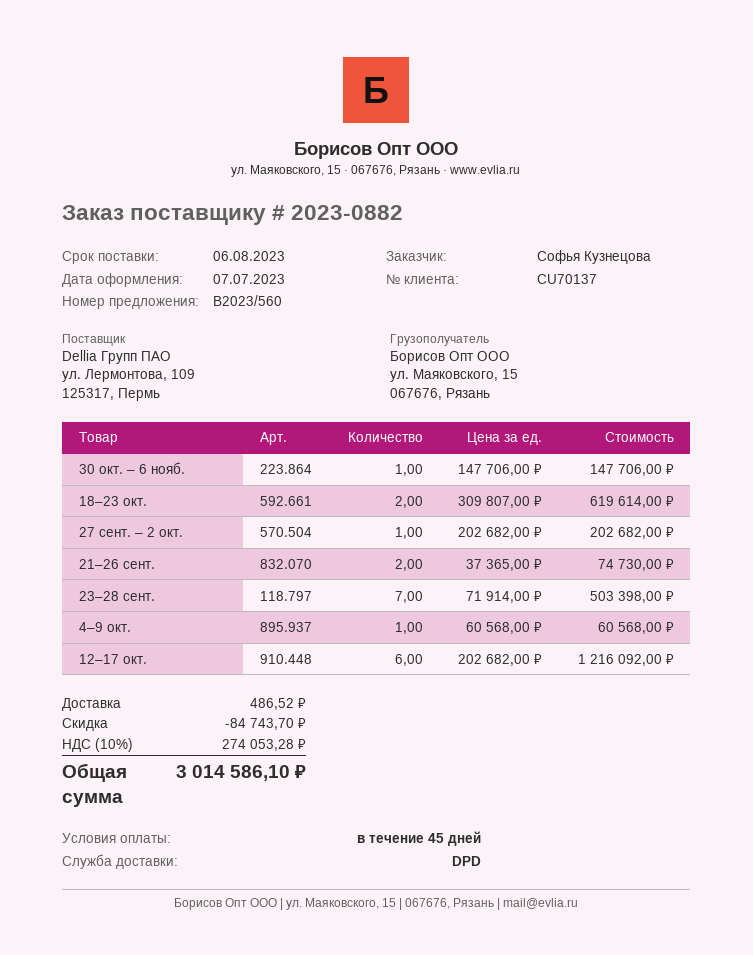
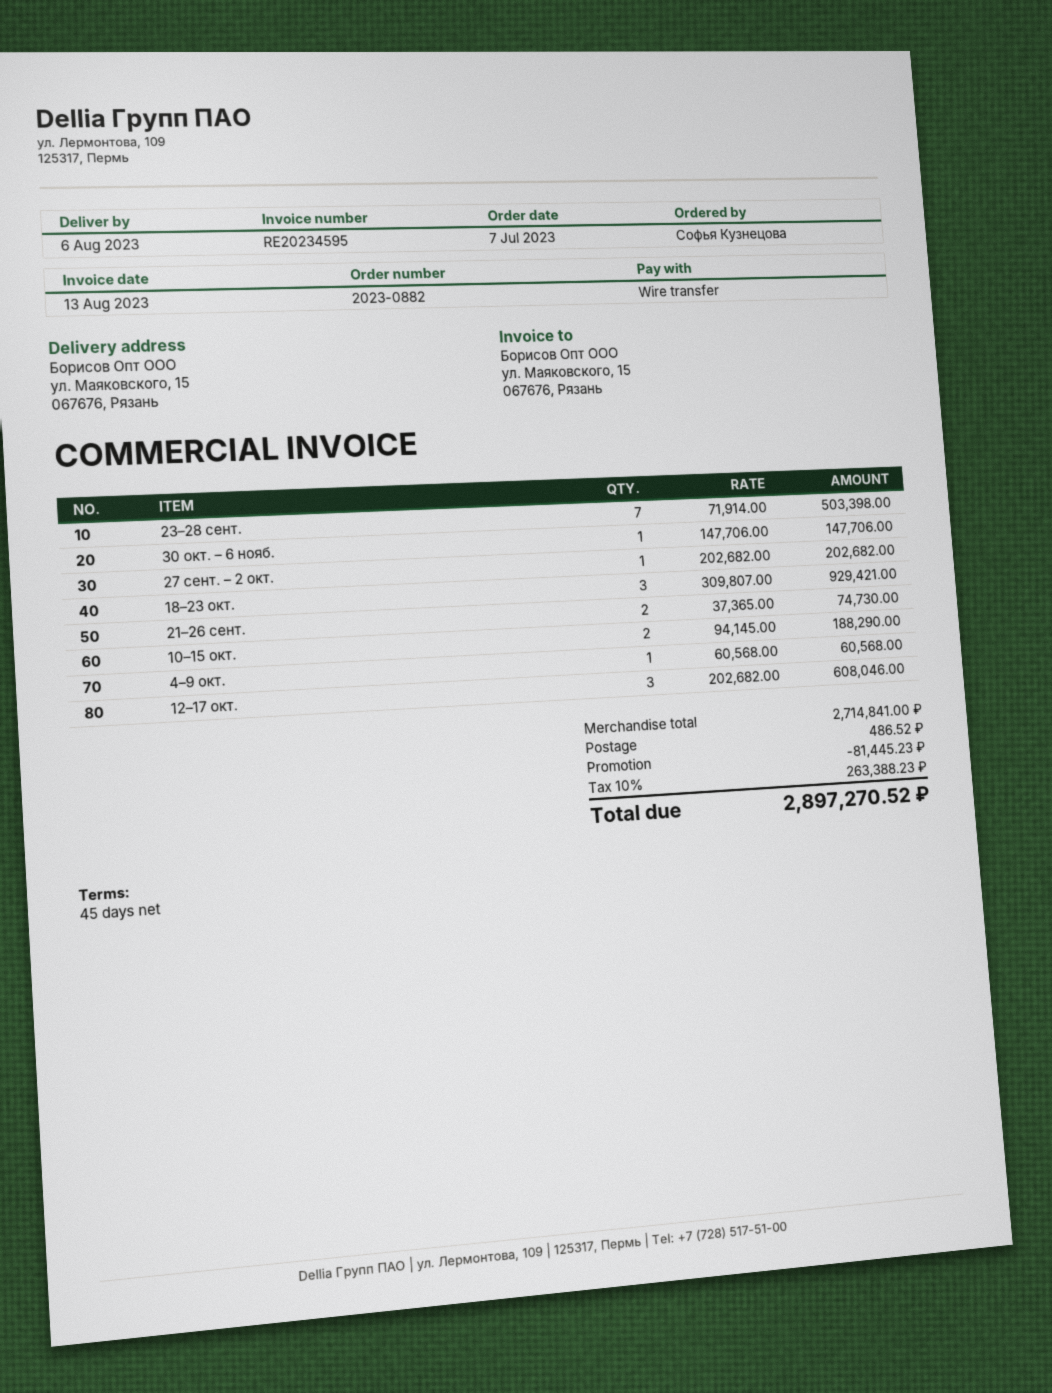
18–23 окт.: 2 x 309807.00 = 619614.00 -> 3 x 309807.00 = 929421.00
12–17 окт.: 6 x 202682.00 = 1216092.00 -> 3 x 202682.00 = 608046.00
10–15 окт.: none -> 2 x 94145.00 = 188290.00
discount: 84743.70 -> 81445.23
tax: 10% = 274053.28 -> 10% = 263388.23
total: 3014586.10 -> 2897270.52

